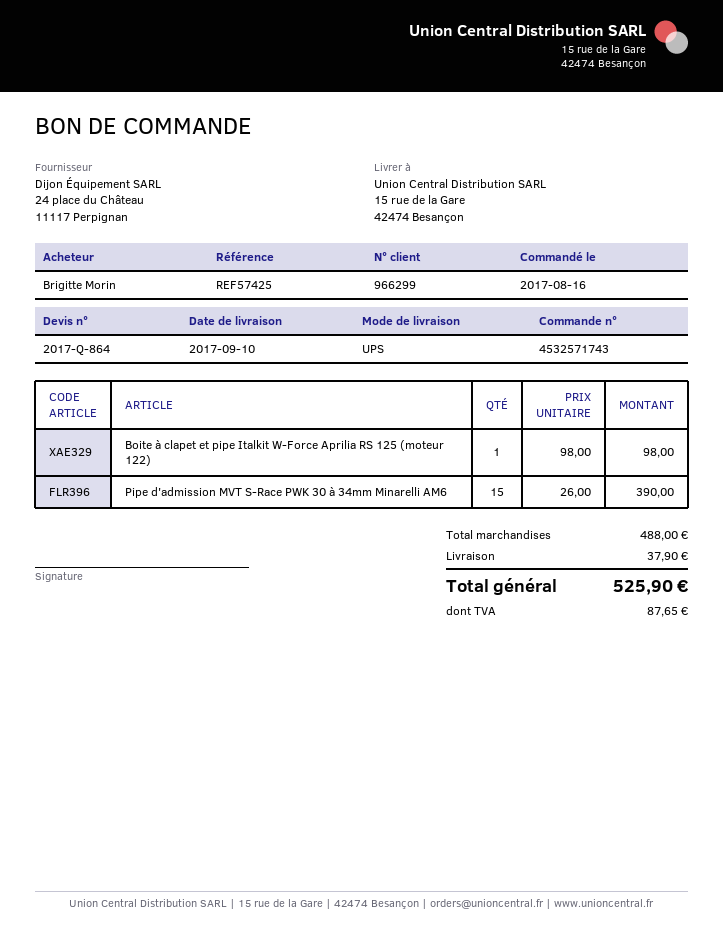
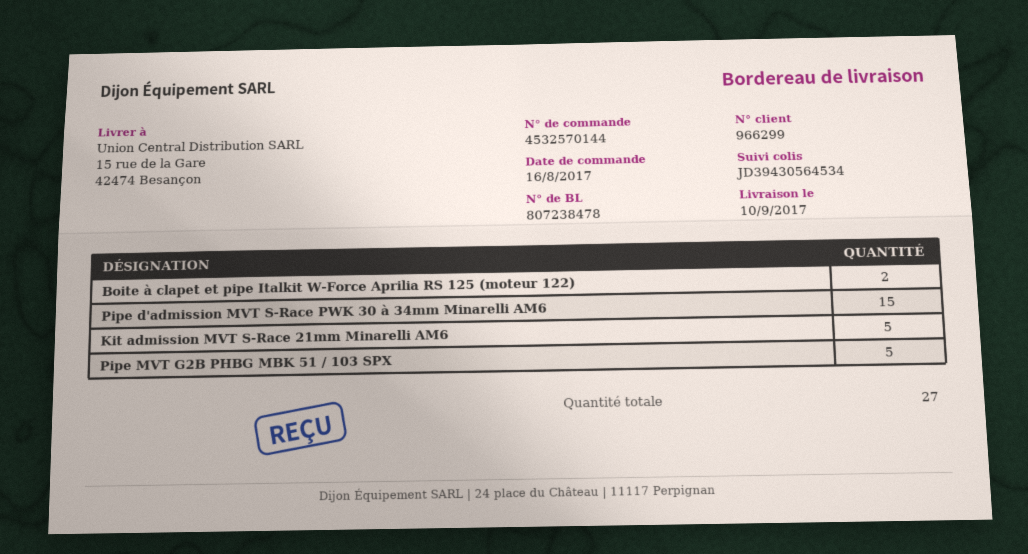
order number: 4532571743 -> 4532570144
Boite à clapet et pipe Italkit W-Force Aprilia RS 125 (moteur 122): 1 -> 2
Kit admission MVT S-Race 21mm Minarelli AM6: none -> 5
Pipe MVT G2B PHBG MBK 51 / 103 SPX: none -> 5

